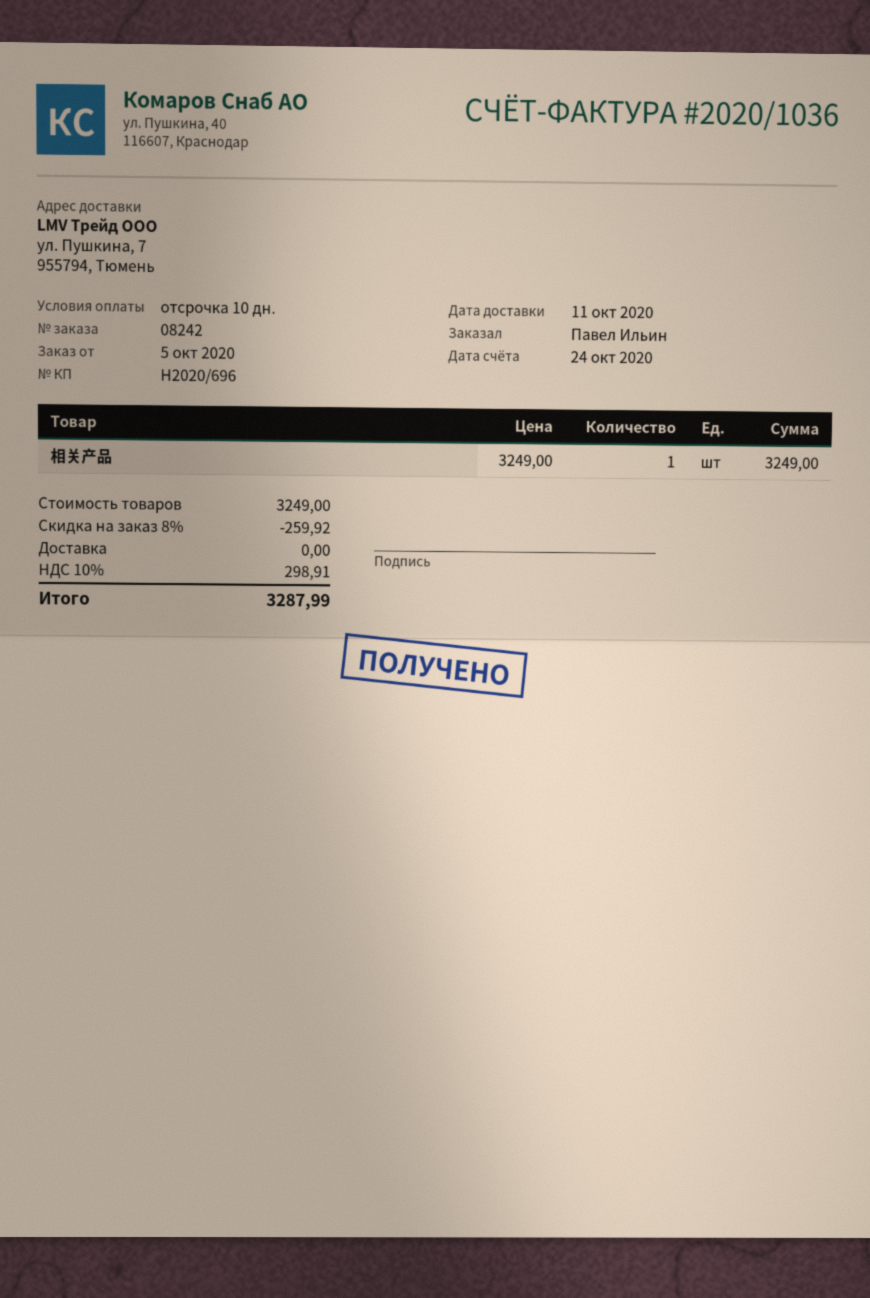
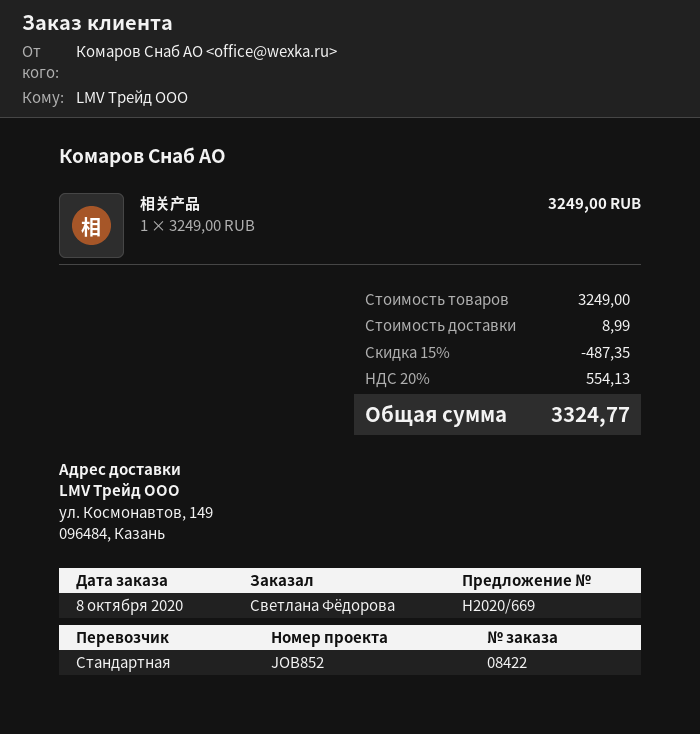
quote number: H2020/696 -> H2020/669
order number: 08242 -> 08422
order date: 2020-10-05 -> 2020-10-08
ordered by: Павел Ильин -> Светлана Фёдорова
ship to: ул. Пушкина, 7, 955794, Тюмень -> ул. Космонавтов, 149, 096484, Казань
discount: 8% = 259.92 -> 15% = 487.35
shipping: 0.00 -> 8.99
tax: 10% = 298.91 -> 20% = 554.13
total: 3287.99 -> 3324.77

